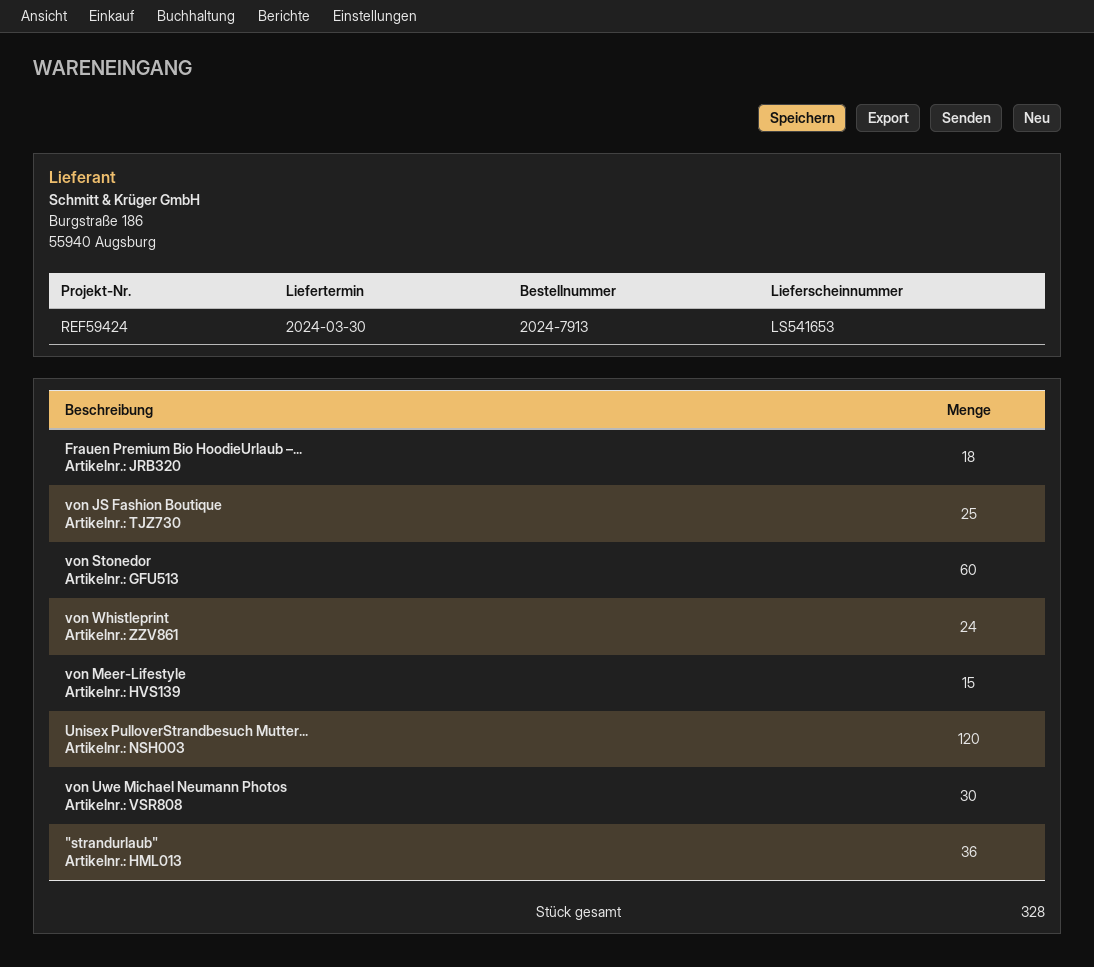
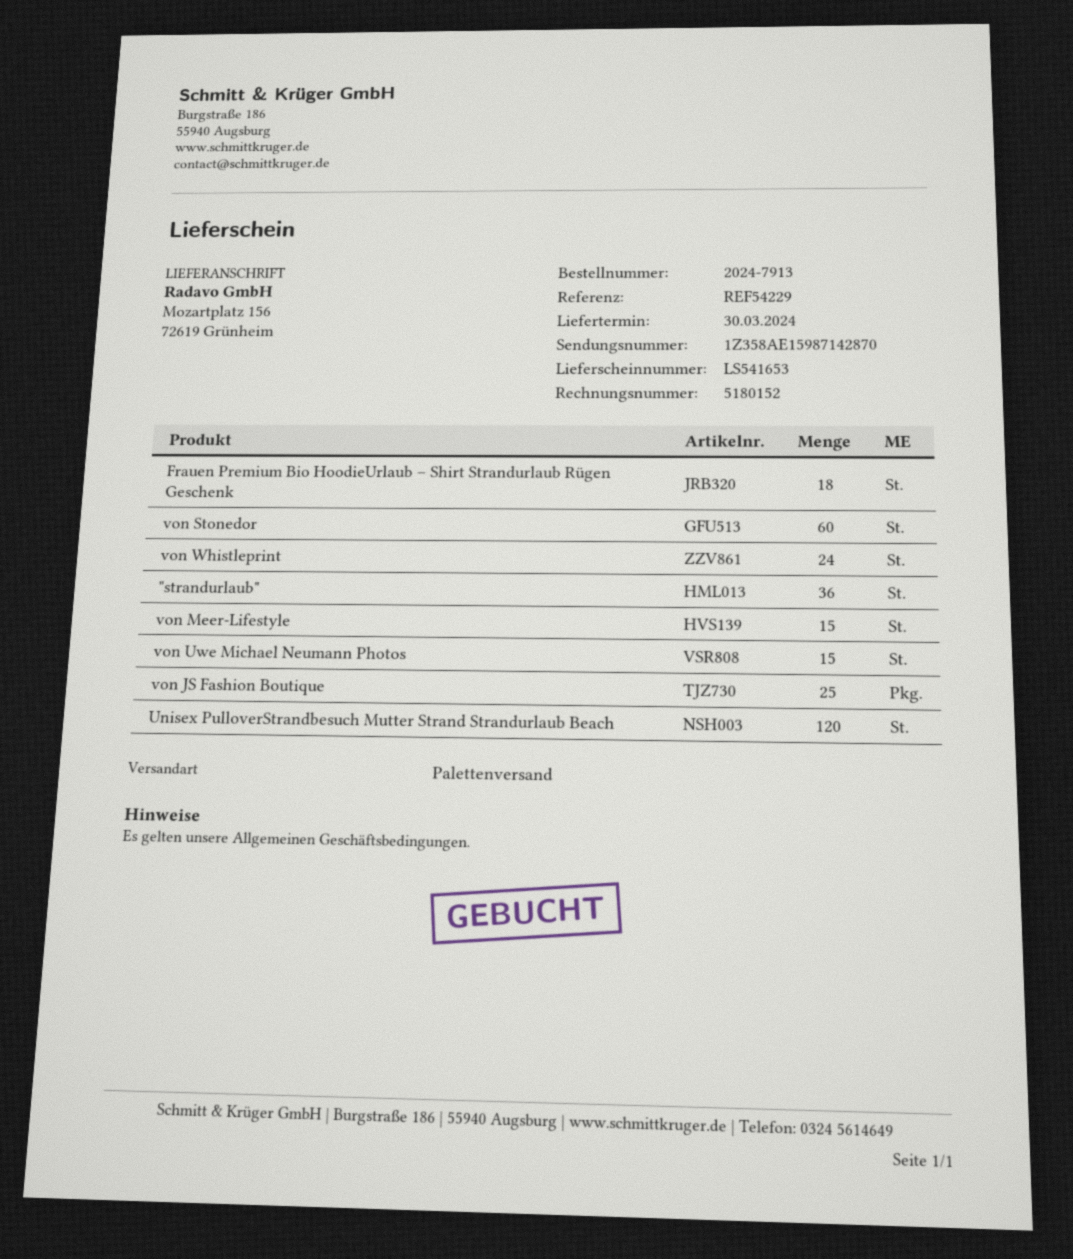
reference: REF59424 -> REF54229
von Uwe Michael Neumann Photos: 30 -> 15

